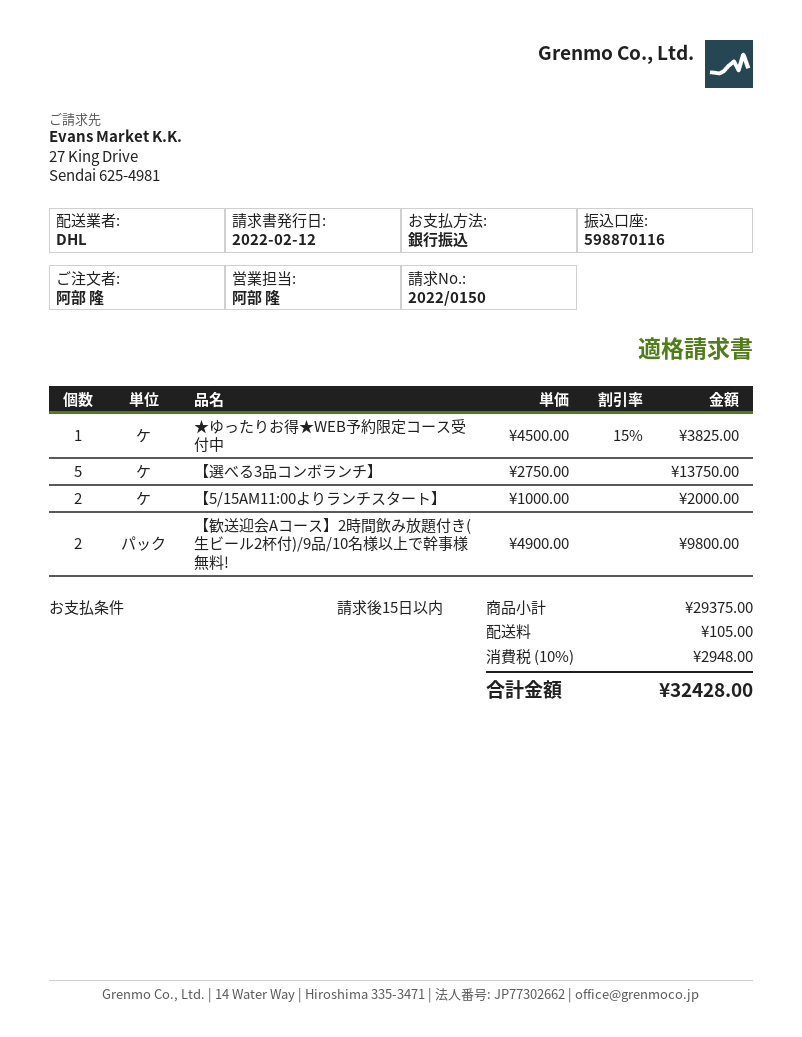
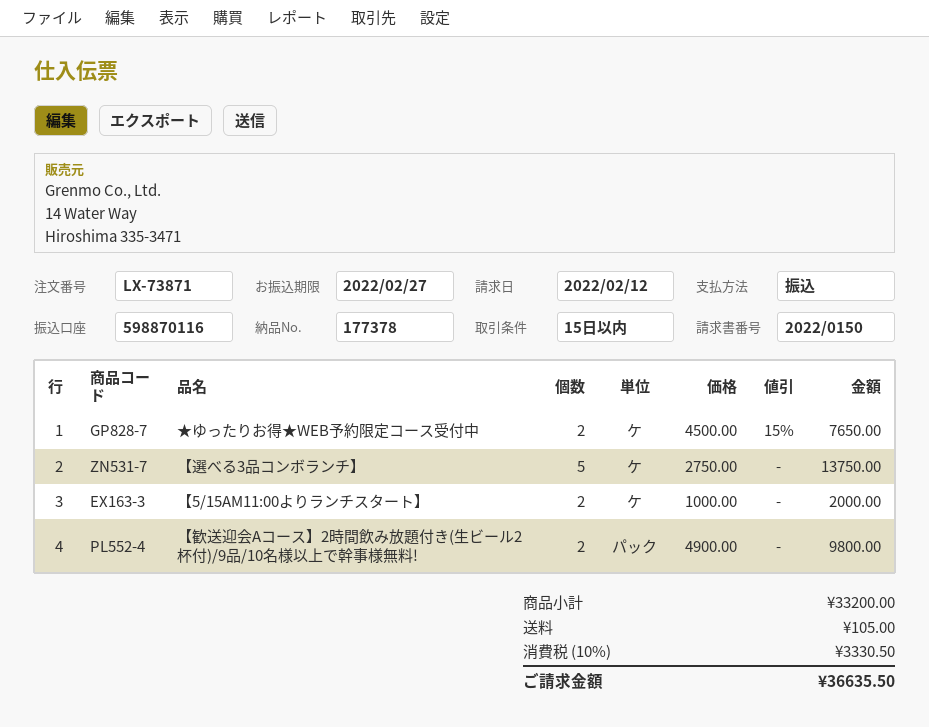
★ゆったりお得★WEB予約限定コース受付中: 1 x 4500.00 - 15% = 3825.00 -> 2 x 4500.00 - 15% = 7650.00
subtotal: 29375.00 -> 33200.00
tax: 10% = 2948.00 -> 10% = 3330.50
total: 32428.00 -> 36635.50

